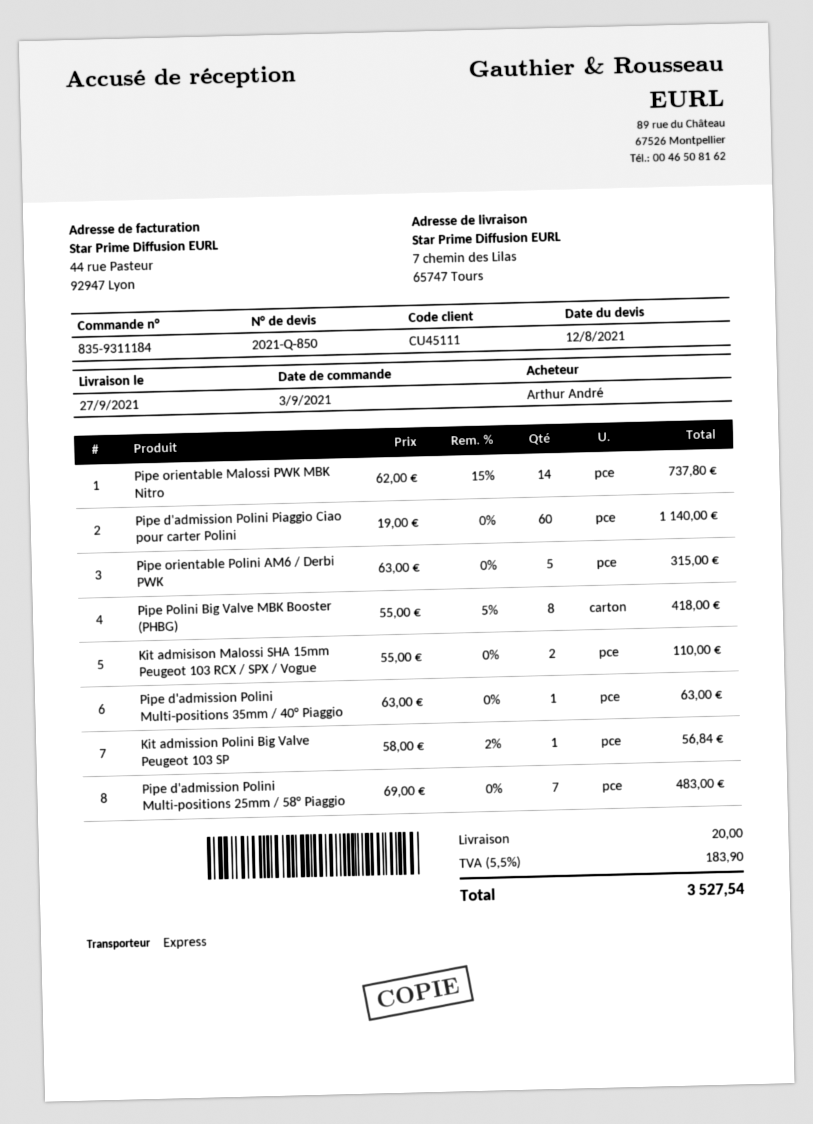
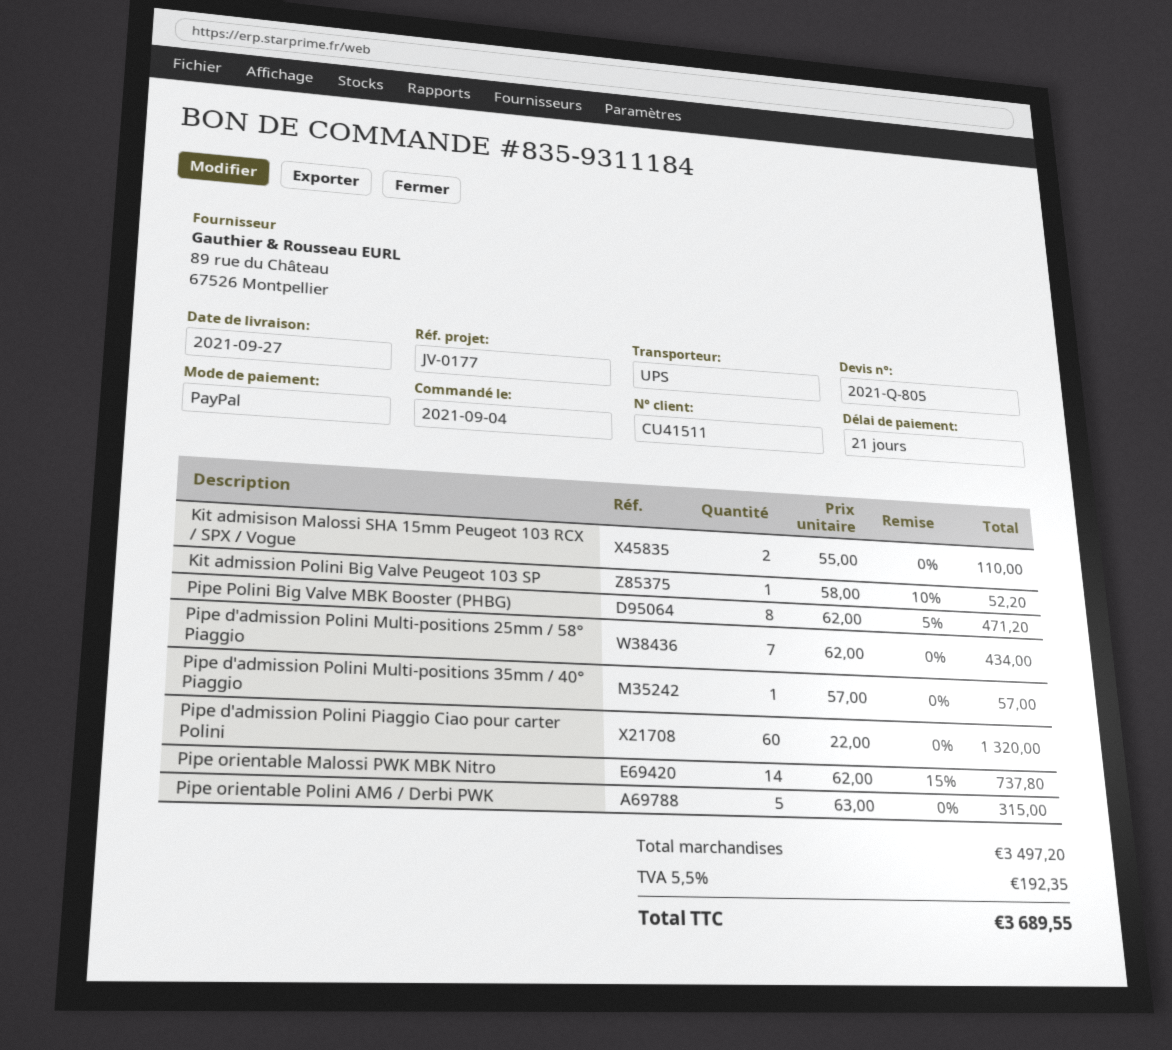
quote number: 2021-Q-850 -> 2021-Q-805
order date: 2021-09-03 -> 2021-09-04
customer number: CU45111 -> CU41511
shipping method: express -> UPS
Pipe d'admission Polini Piaggio Ciao pour carter Polini: 60 x 19.00 = 1140.00 -> 60 x 22.00 = 1320.00
Pipe Polini Big Valve MBK Booster (PHBG): 8 x 55.00 - 5% = 418.00 -> 8 x 62.00 - 5% = 471.20
Pipe d'admission Polini Multi-positions 35mm / 40° Piaggio: 1 x 63.00 = 63.00 -> 1 x 57.00 = 57.00
Kit admission Polini Big Valve Peugeot 103 SP: 1 x 58.00 - 2% = 56.84 -> 1 x 58.00 - 10% = 52.20
Pipe d'admission Polini Multi-positions 25mm / 58° Piaggio: 7 x 69.00 = 483.00 -> 7 x 62.00 = 434.00
shipping: 20.00 -> none
tax: 5.5% = 183.90 -> 5.5% = 192.35
total: 3527.54 -> 3689.55

